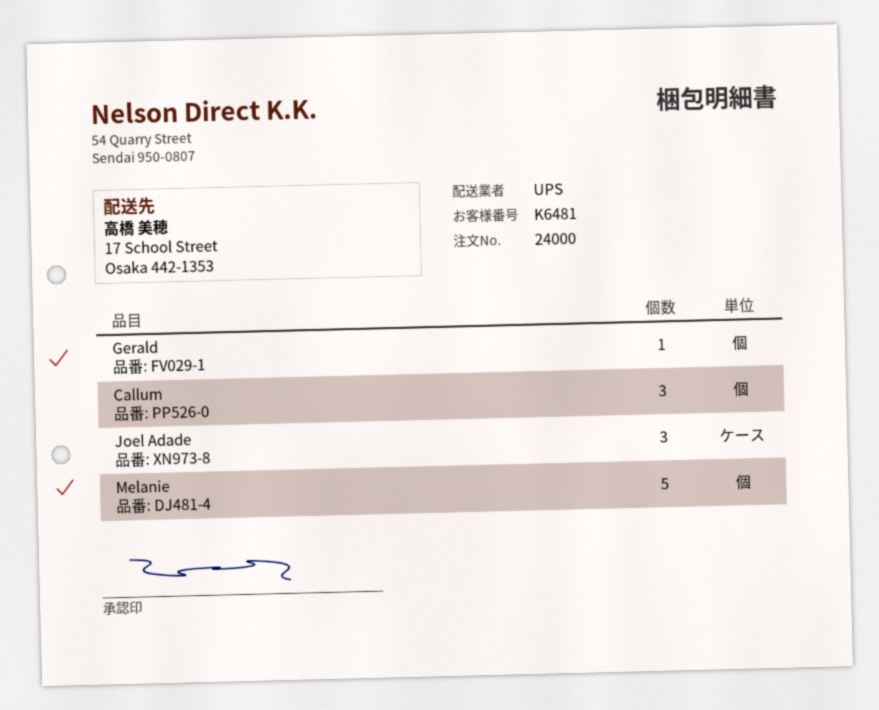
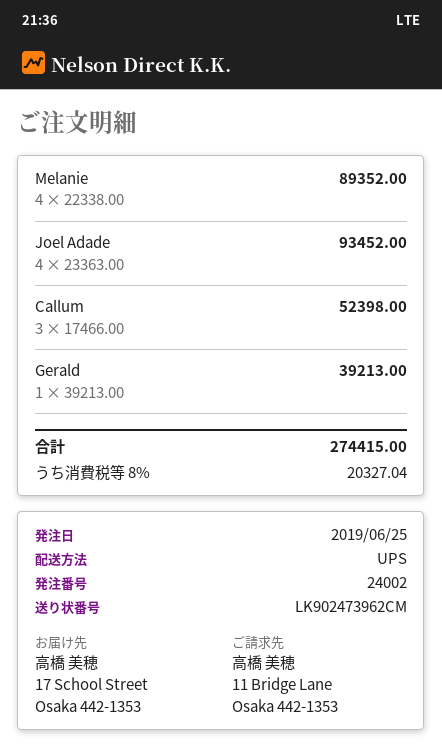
order number: 24000 -> 24002
Joel Adade: 3 -> 4
Melanie: 5 -> 4

